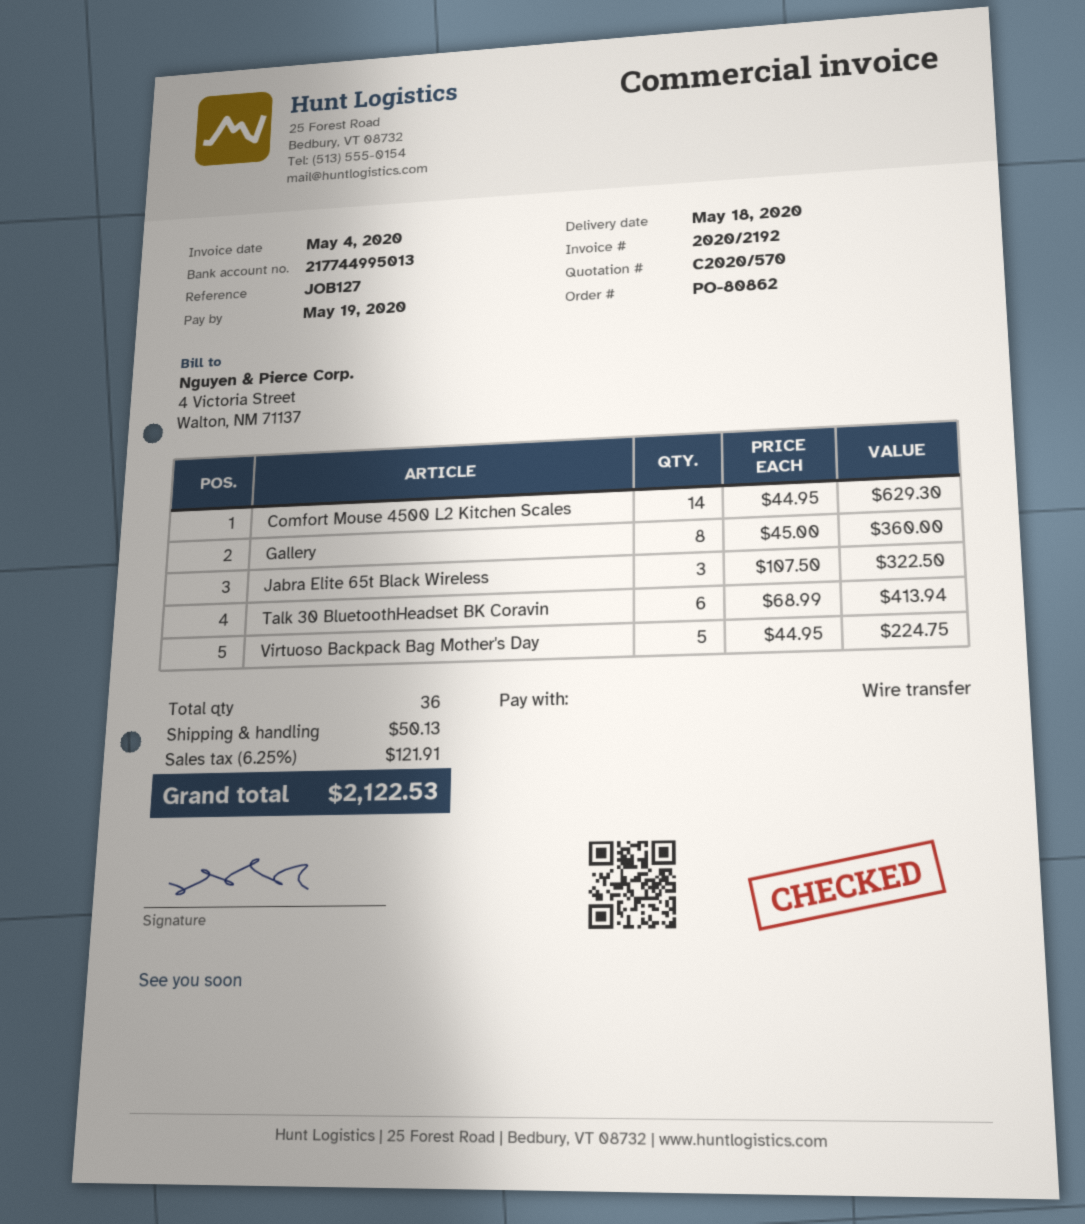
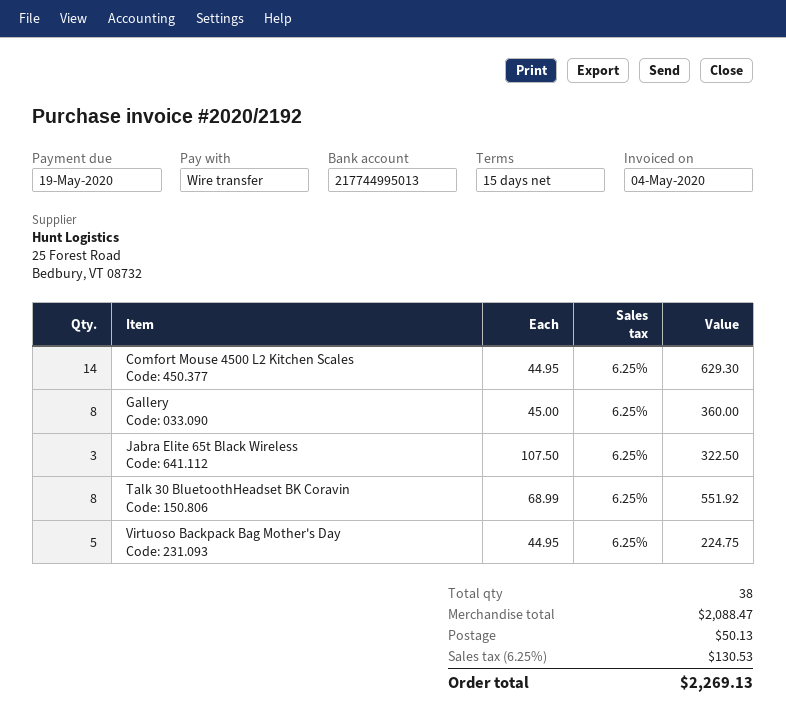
Talk 30 BluetoothHeadset BK Coravin: 6 x 68.99 = 413.94 -> 8 x 68.99 = 551.92
total quantity: 36 -> 38
tax: 6.25% = 121.91 -> 6.25% = 130.53
total: 2122.53 -> 2269.13

